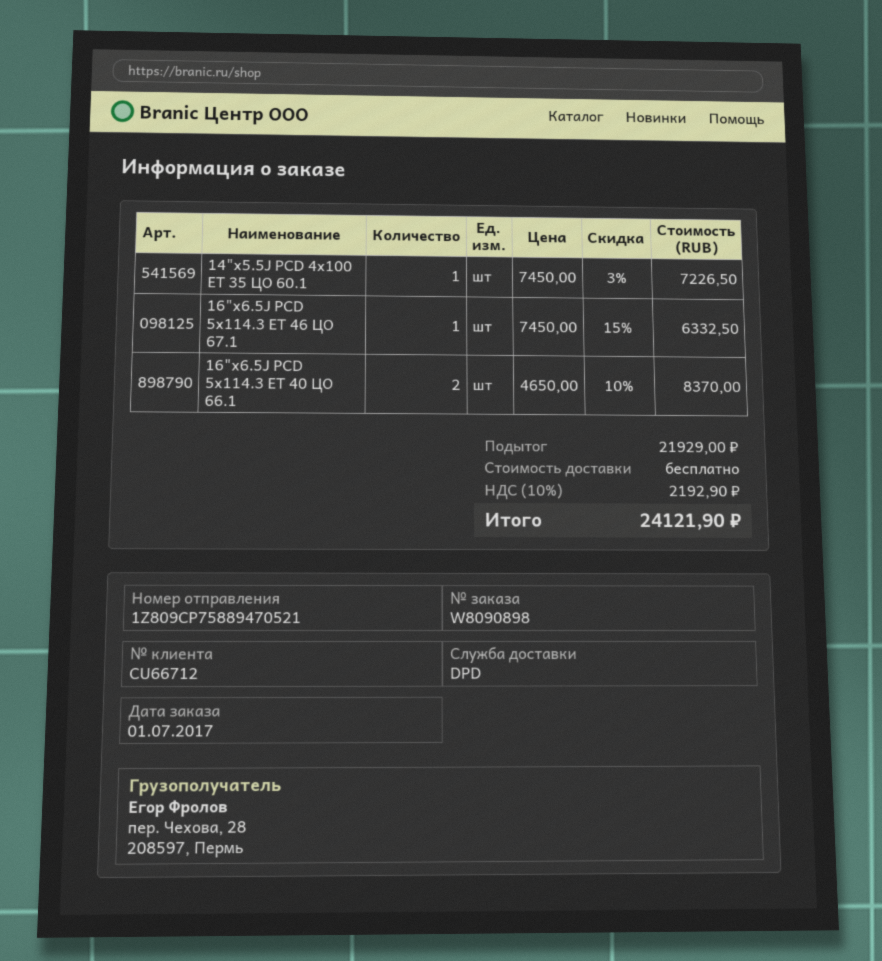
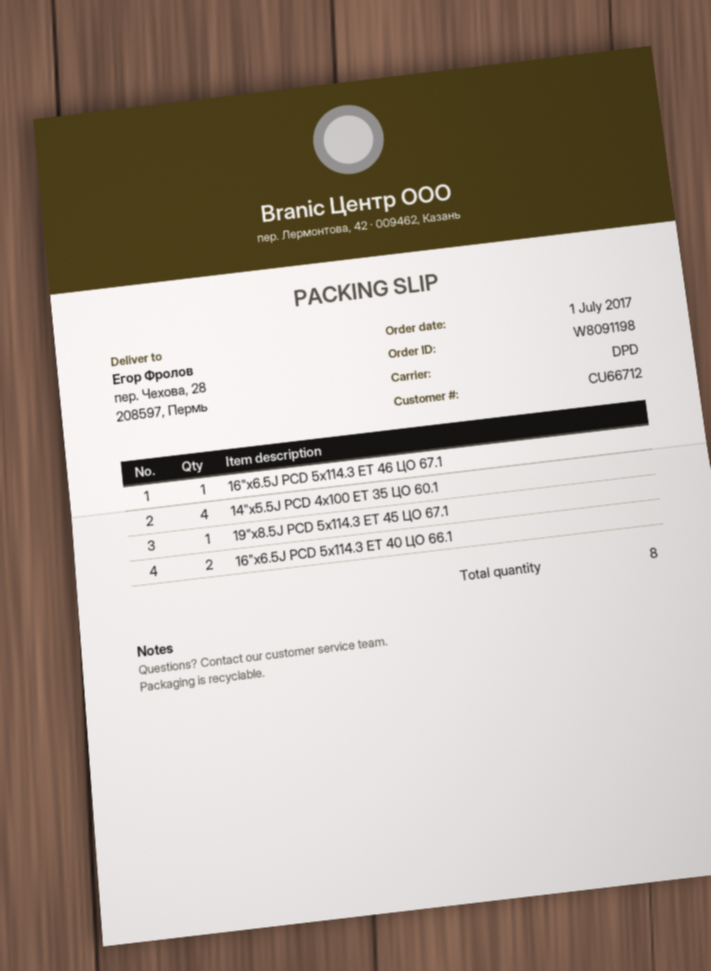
order number: W8090898 -> W8091198
14"x5.5J PCD 4x100 ЕТ 35 ЦО 60.1: 1 -> 4
19"x8.5J PCD 5x114.3 ЕТ 45 ЦО 67.1: none -> 1

